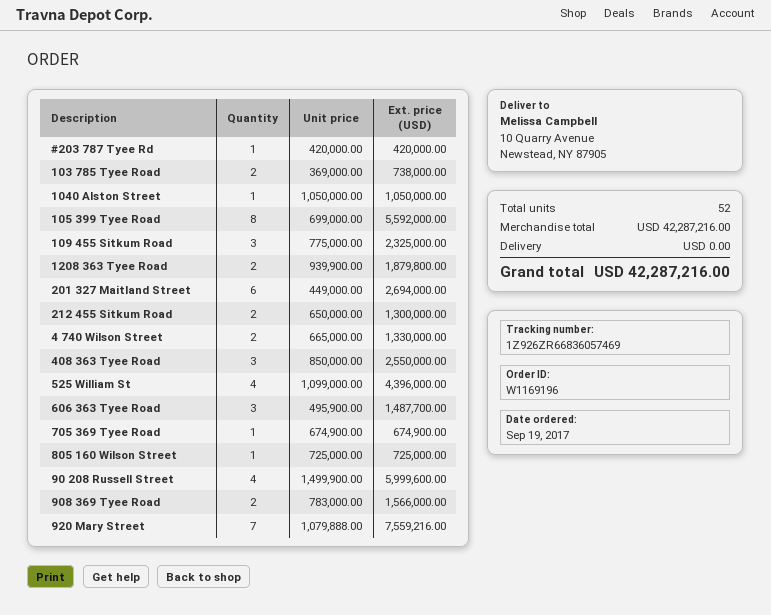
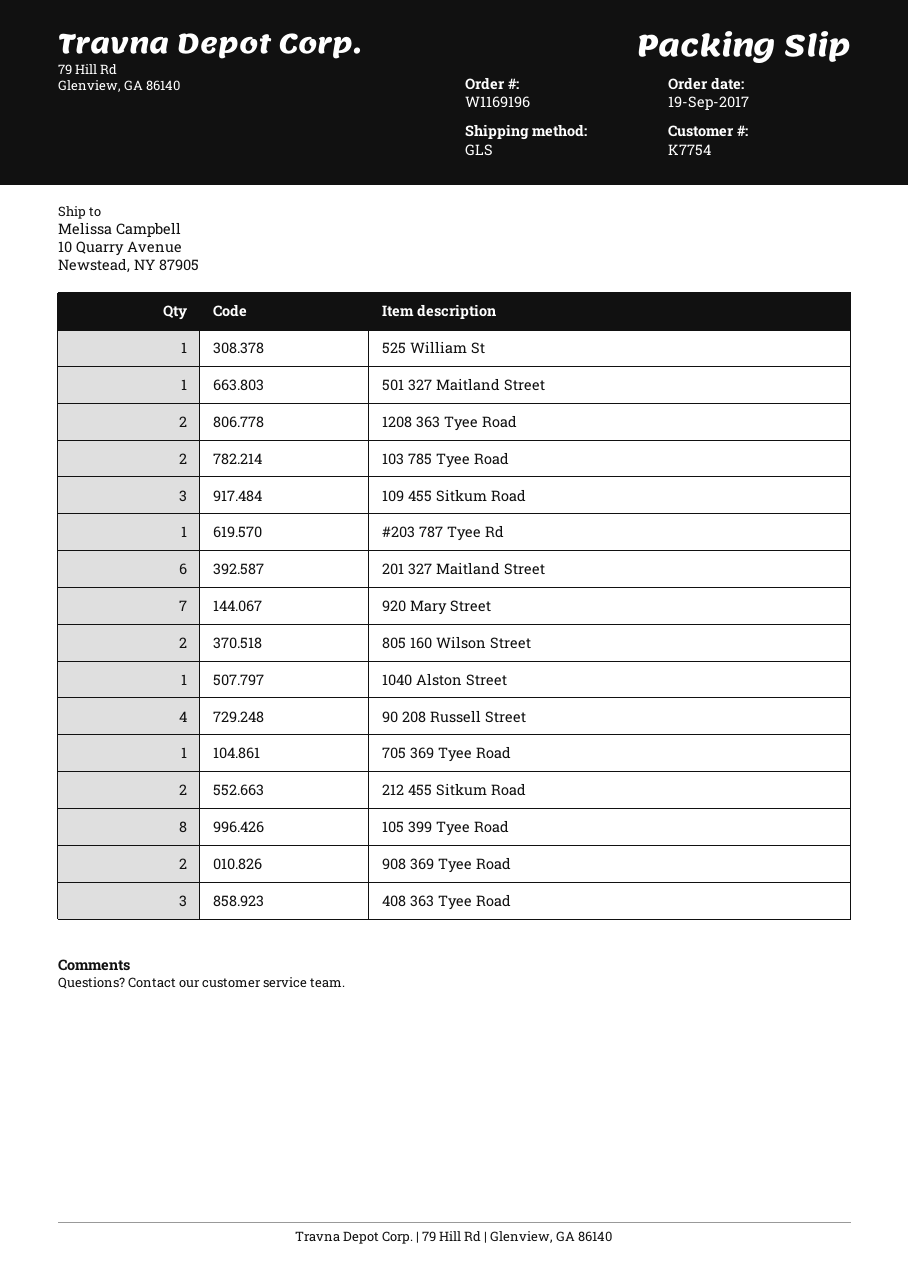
4 740 Wilson Street: 2 -> none
525 William St: 4 -> 1
606 363 Tyee Road: 3 -> none
805 160 Wilson Street: 1 -> 2
501 327 Maitland Street: none -> 1

